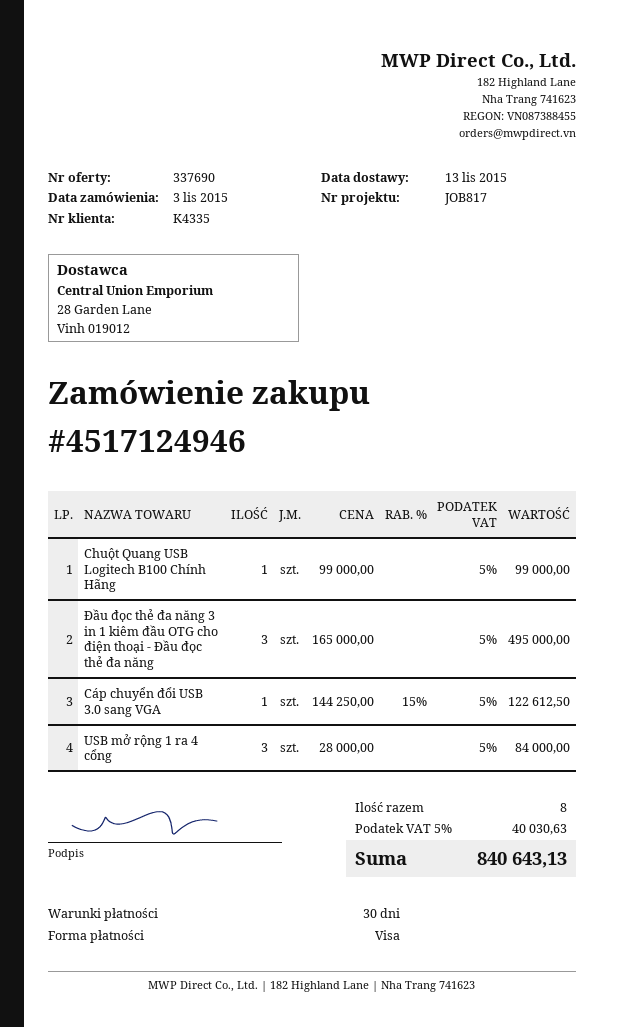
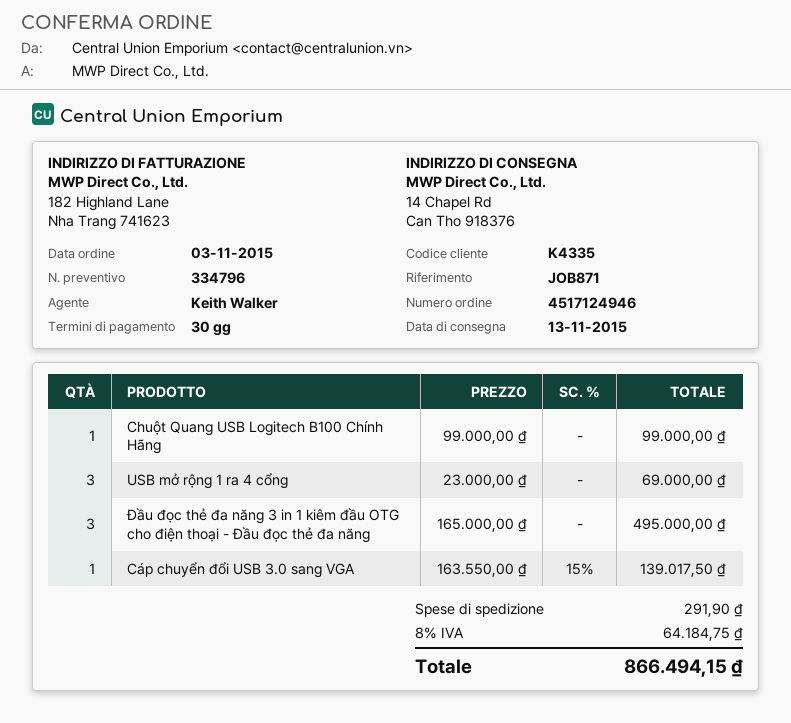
quote number: 337690 -> 334796
reference: JOB817 -> JOB871
Cáp chuyển đổi USB 3.0 sang VGA: 1 x 144250.00 - 15% = 122612.50 -> 1 x 163550.00 - 15% = 139017.50
USB mở rộng 1 ra 4 cổng: 3 x 28000.00 = 84000.00 -> 3 x 23000.00 = 69000.00
shipping: none -> 291.90
tax: 5% = 40030.63 -> 8% = 64184.75
total: 840643.13 -> 866494.15

